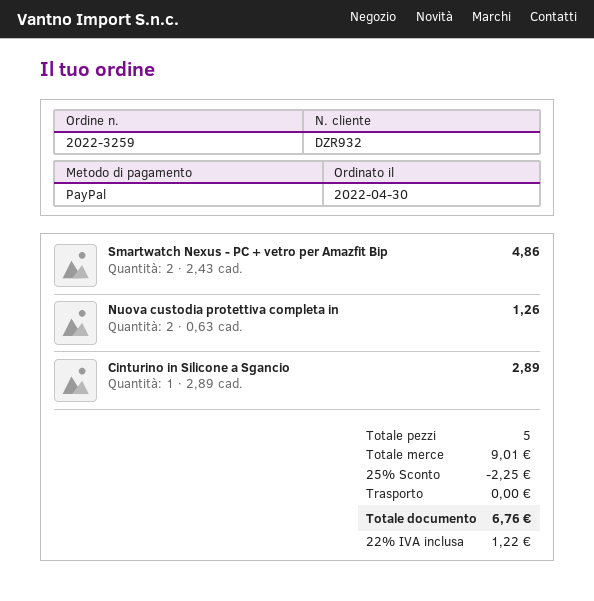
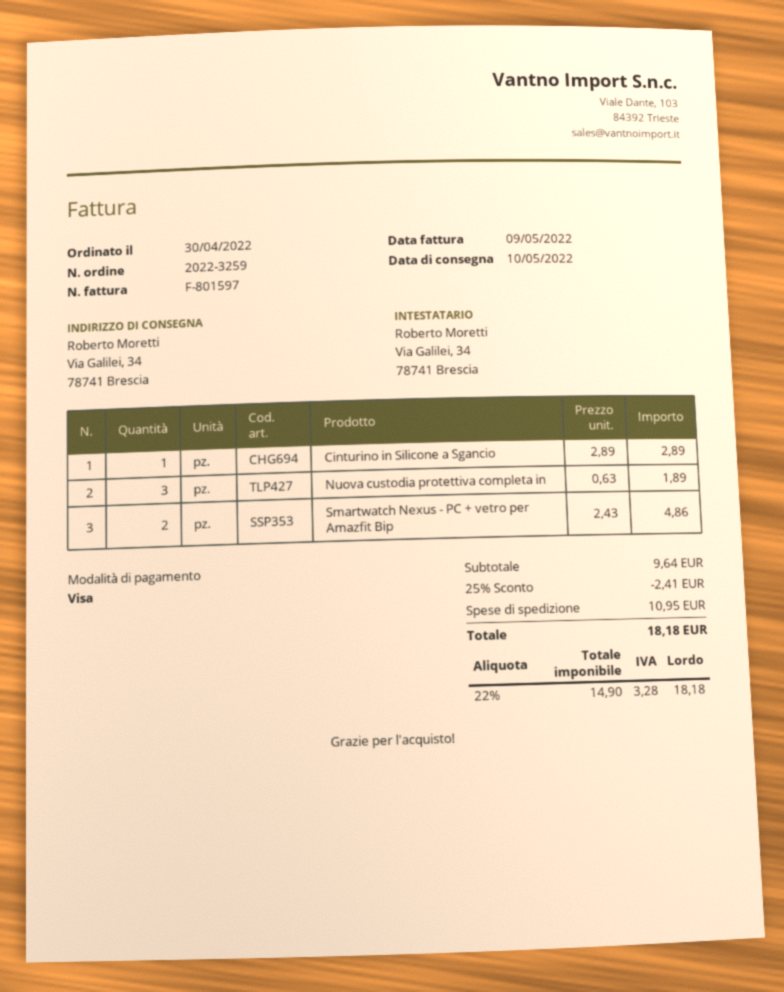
payment method: PayPal -> Visa
Nuova custodia protettiva completa in: 2 x 0.63 = 1.26 -> 3 x 0.63 = 1.89
subtotal: 9.01 -> 9.64
discount: 25% = 2.25 -> 25% = 2.41
shipping: 0.00 -> 10.95
tax: 22% = 1.22 -> 22% = 3.28
total: 6.76 -> 18.18

